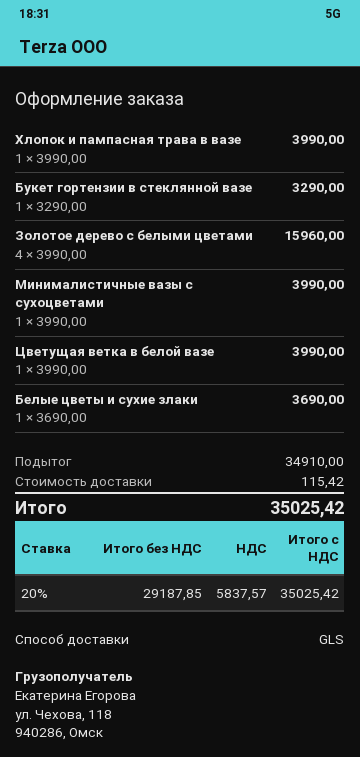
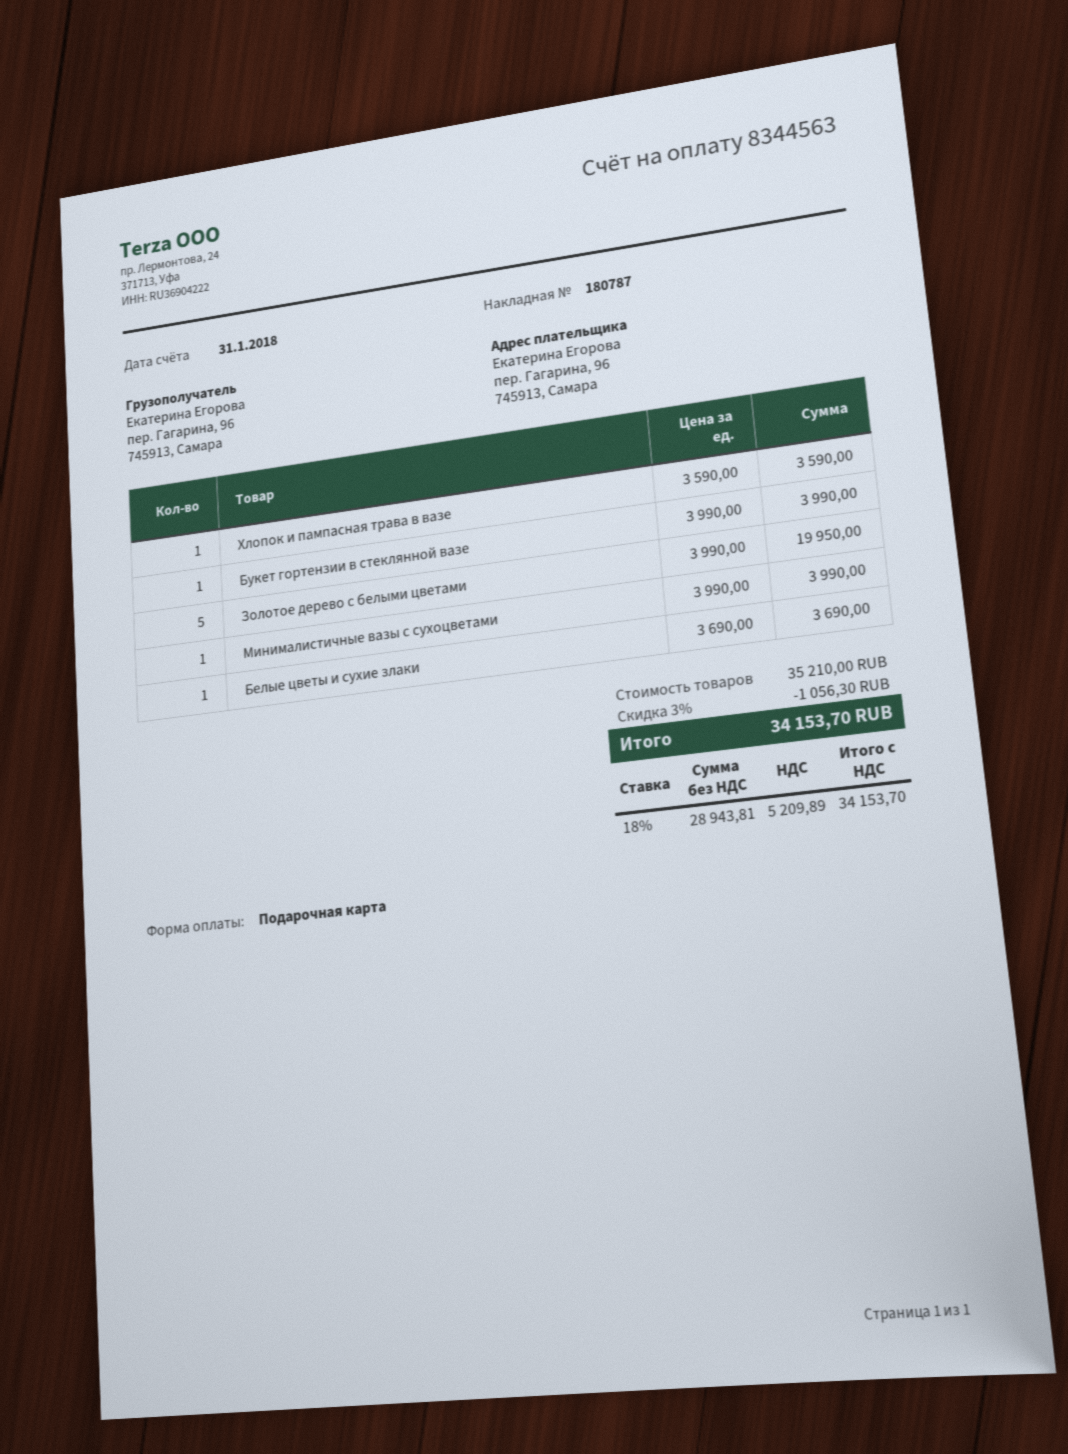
ship to: ул. Чехова, 118, 940286, Омск -> пер. Гагарина, 96, 745913, Самара
Хлопок и пампасная трава в вазе: 1 x 3990.00 = 3990.00 -> 1 x 3590.00 = 3590.00
Букет гортензии в стеклянной вазе: 1 x 3290.00 = 3290.00 -> 1 x 3990.00 = 3990.00
Золотое дерево с белыми цветами: 4 x 3990.00 = 15960.00 -> 5 x 3990.00 = 19950.00
Цветущая ветка в белой вазе: 1 x 3990.00 = 3990.00 -> none
subtotal: 34910.00 -> 35210.00
discount: none -> 3% = 1056.30
shipping: 115.42 -> none
net: 29187.85 -> 28943.81
tax: 20% = 5837.57 -> 18% = 5209.89
total: 35025.42 -> 34153.70

